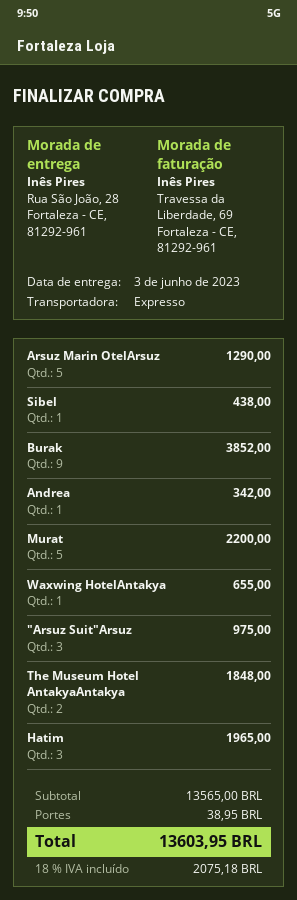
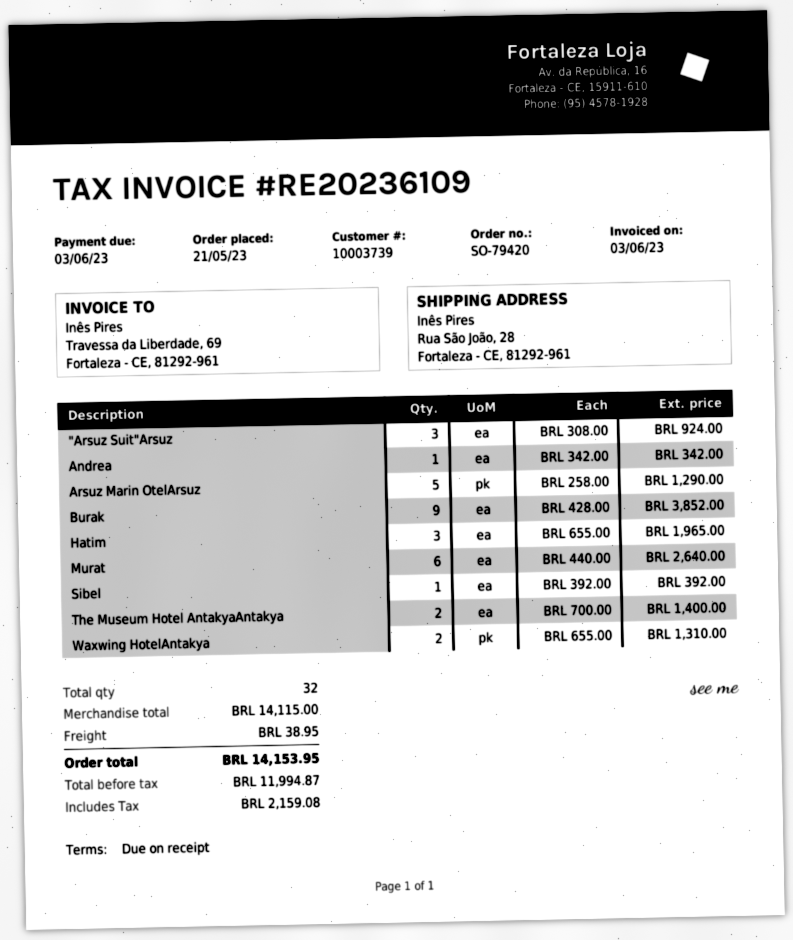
Sibel: 1 for 438.00 -> 1 for 392.00
Murat: 5 for 2200.00 -> 6 for 2640.00
Waxwing HotelAntakya: 1 for 655.00 -> 2 for 1310.00
"Arsuz Suit"Arsuz: 3 for 975.00 -> 3 for 924.00
The Museum Hotel AntakyaAntakya: 2 for 1848.00 -> 2 for 1400.00
subtotal: 13565.00 -> 14115.00
tax: 2075.18 -> 2159.08
total: 13603.95 -> 14153.95

